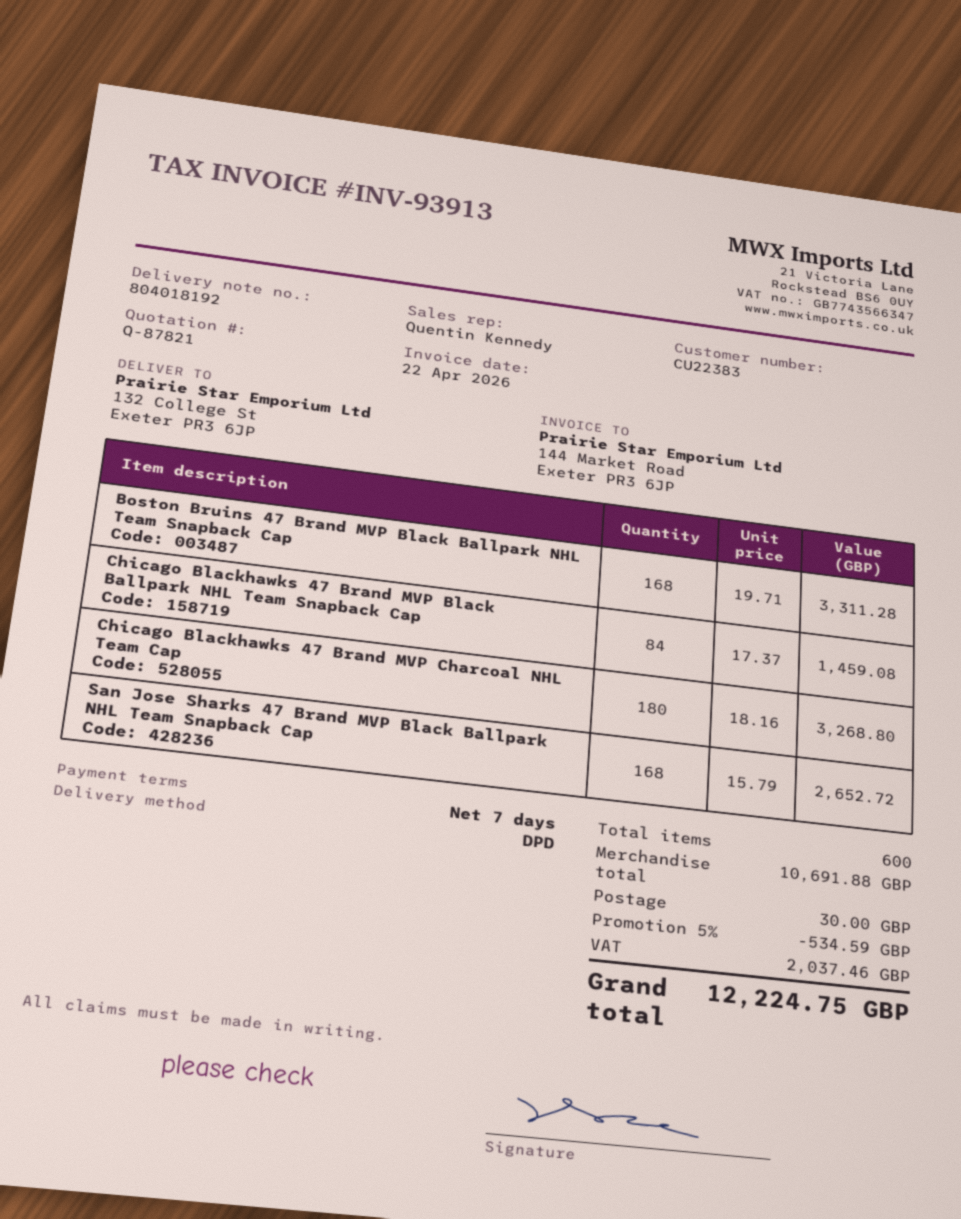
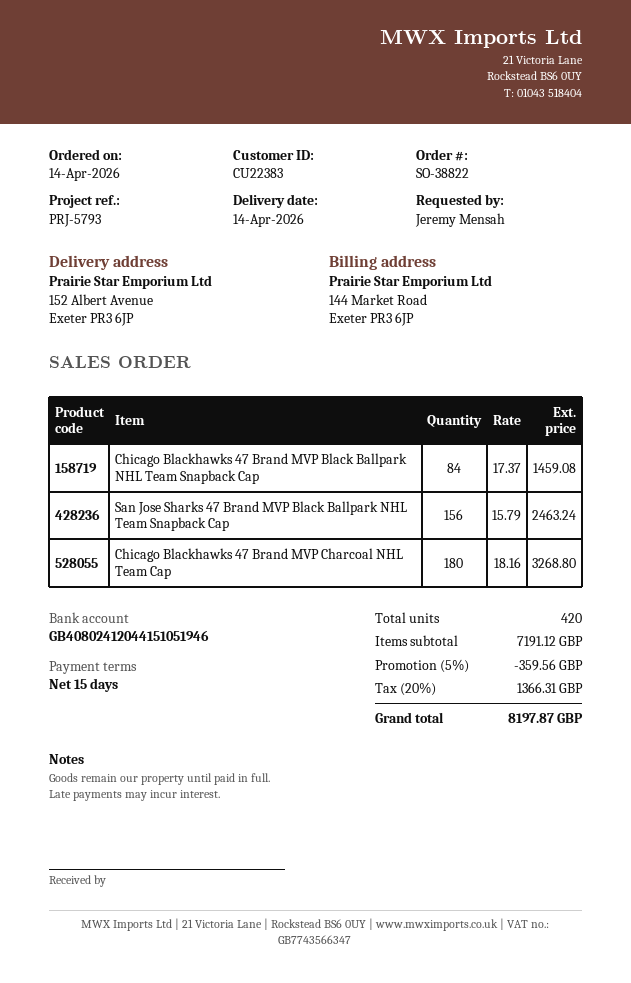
payment terms: 7 days -> 15 days
ship to: 132 College St, Exeter PR3 6JP -> 152 Albert Avenue, Exeter PR3 6JP
Boston Bruins 47 Brand MVP Black Ballpark NHL Team Snapback Cap: 168 x 19.71 = 3311.28 -> none
San Jose Sharks 47 Brand MVP Black Ballpark NHL Team Snapback Cap: 168 x 15.79 = 2652.72 -> 156 x 15.79 = 2463.24
total quantity: 600 -> 420
subtotal: 10691.88 -> 7191.12
discount: 5% = 534.59 -> 5% = 359.56
shipping: 30.00 -> none
tax: 2037.46 -> 1366.31
total: 12224.75 -> 8197.87

